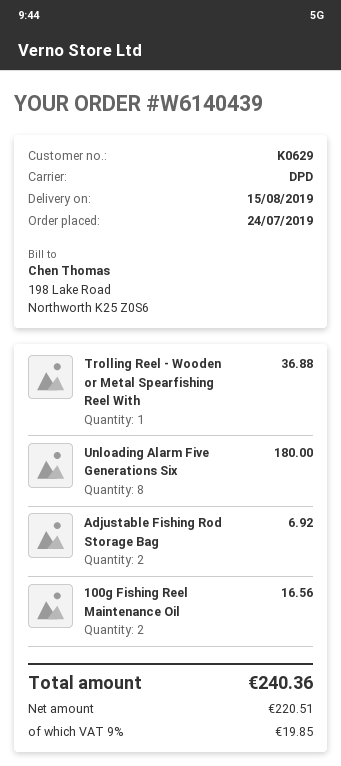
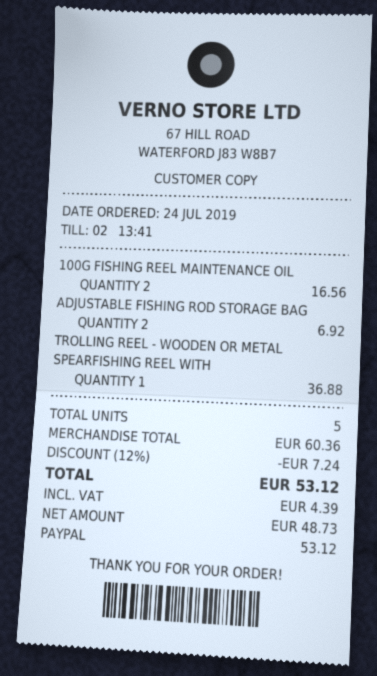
Unloading Alarm Five Generations Six: 8 for 180.00 -> none
discount: none -> 12% = 7.24
net: 220.51 -> 48.73
tax: 19.85 -> 4.39
total: 240.36 -> 53.12

